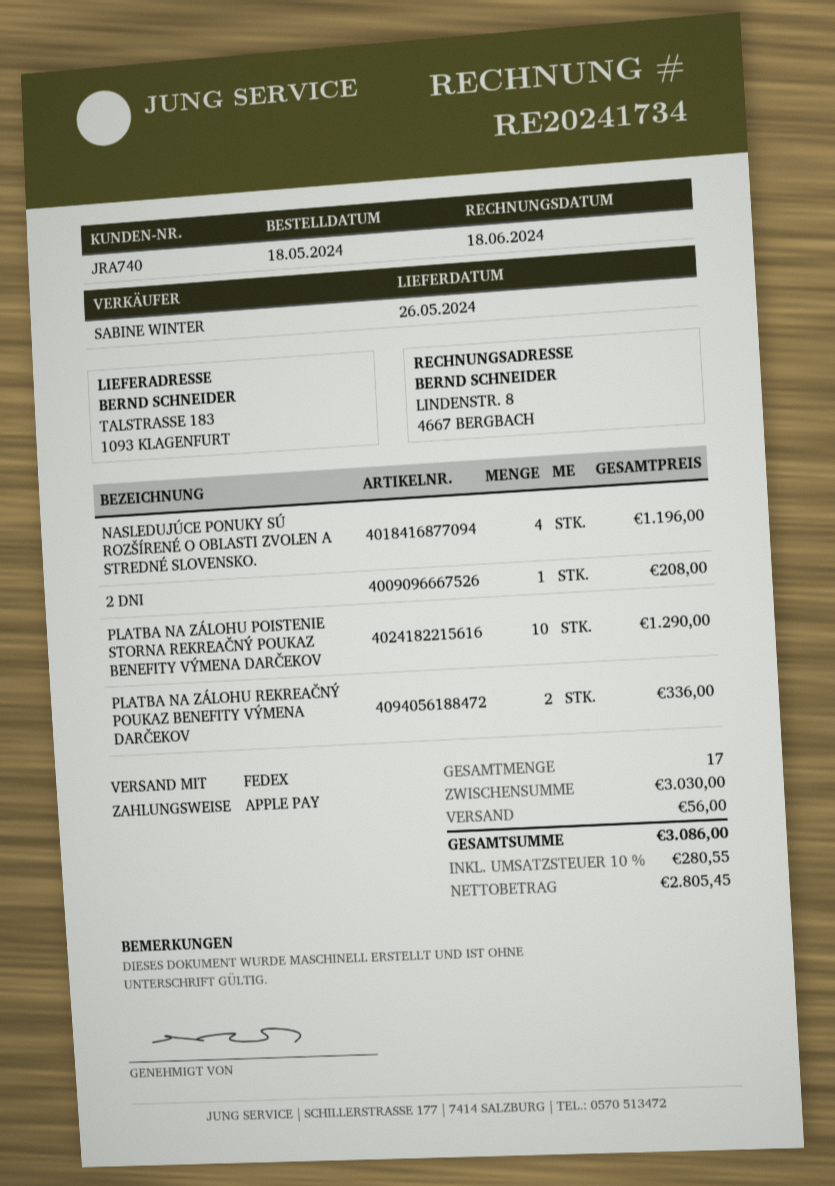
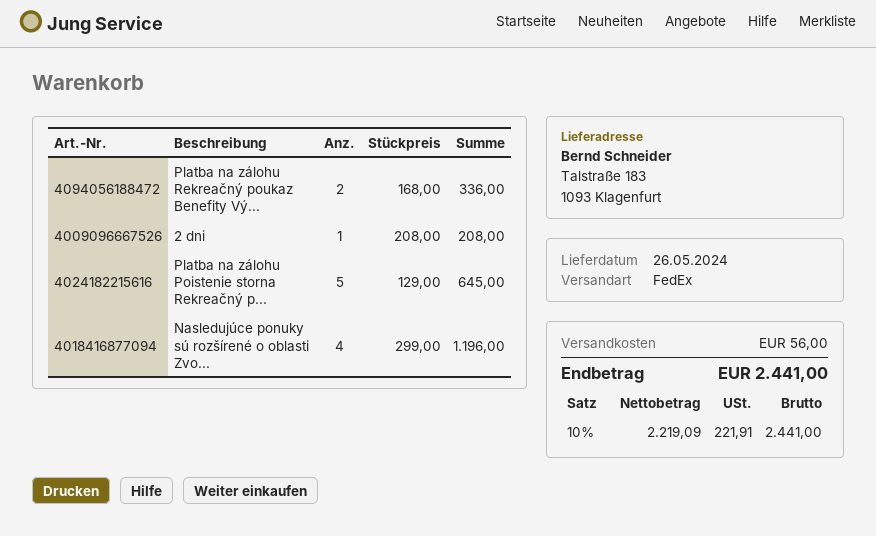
PLATBA NA ZÁLOHU POISTENIE STORNA REKREAČNÝ POUKAZ BENEFITY VÝMENA DARČEKOV: 10 for 1290.00 -> 5 for 645.00
net: 2805.45 -> 2219.09
tax: 10% = 280.55 -> 10% = 221.91
total: 3086.00 -> 2441.00

